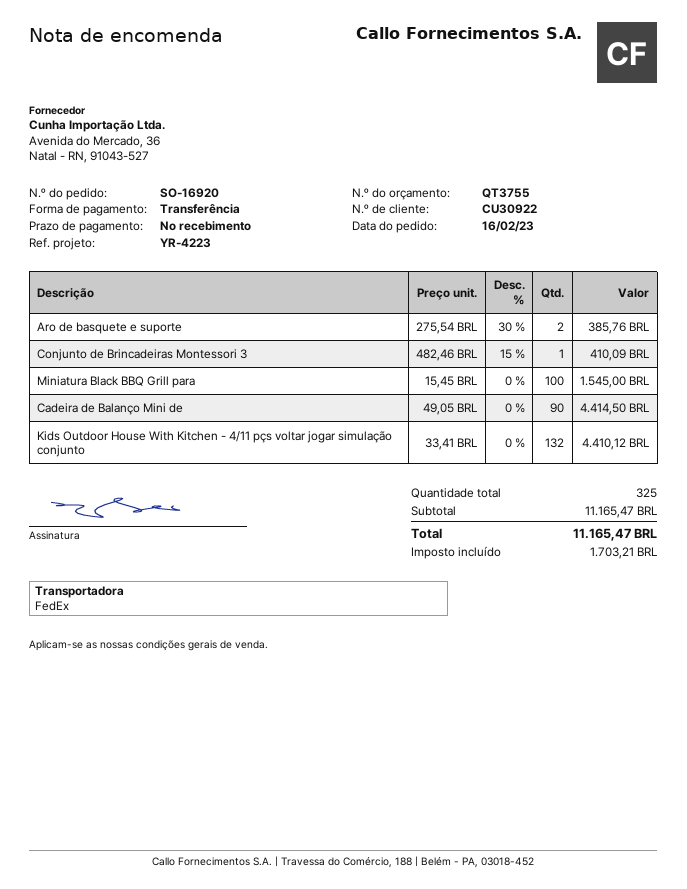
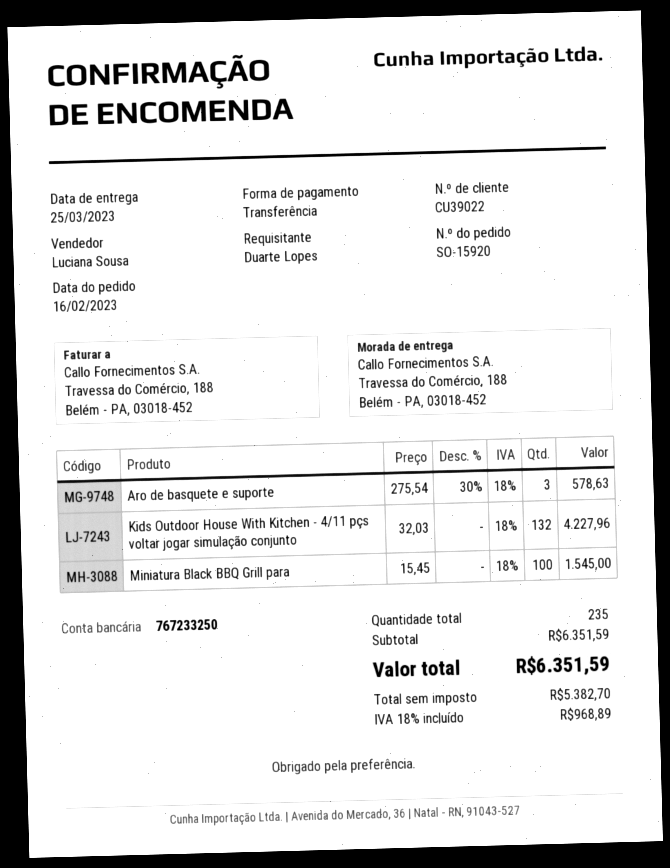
order number: SO-16920 -> SO-15920
customer number: CU30922 -> CU39022
Aro de basquete e suporte: 2 x 275.54 - 30% = 385.76 -> 3 x 275.54 - 30% = 578.63
Conjunto de Brincadeiras Montessori 3: 1 x 482.46 - 15% = 410.09 -> none
Cadeira de Balanço Mini de: 90 x 49.05 = 4414.50 -> none
Kids Outdoor House With Kitchen - 4/11 pçs voltar jogar simulação conjunto: 132 x 33.41 = 4410.12 -> 132 x 32.03 = 4227.96
total quantity: 325 -> 235
subtotal: 11165.47 -> 6351.59
tax: 1703.21 -> 968.89
total: 11165.47 -> 6351.59

